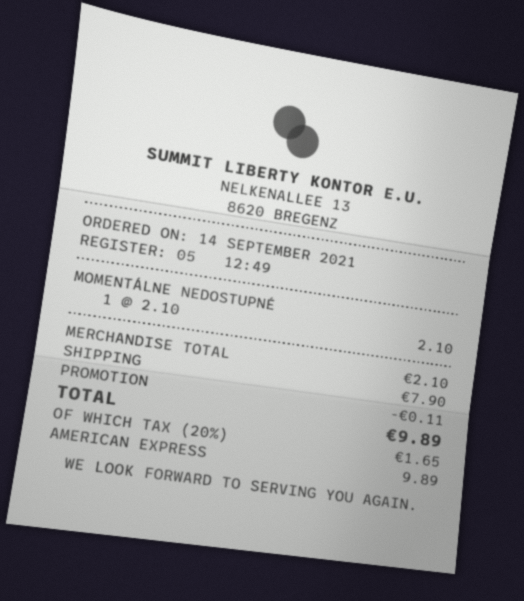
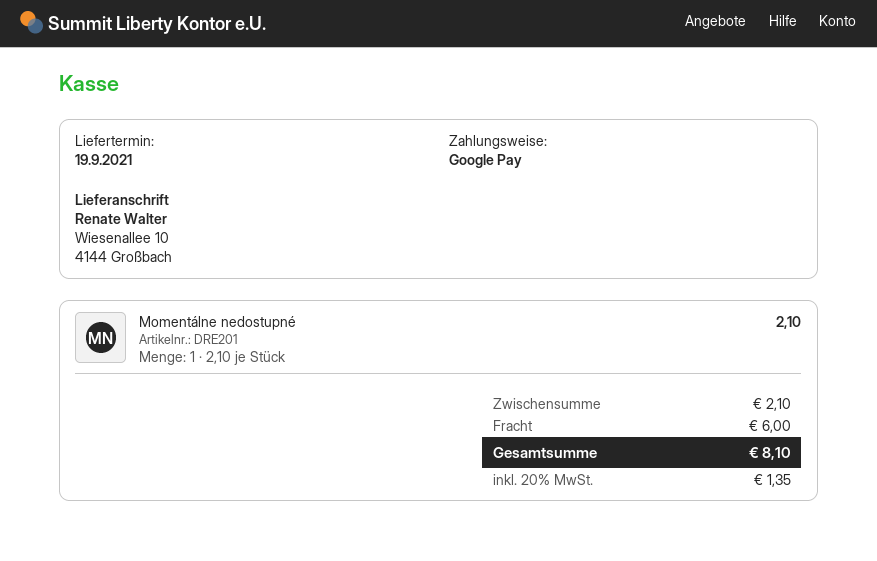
payment method: American Express -> Google Pay
discount: 0.11 -> none
shipping: 7.90 -> 6.00
tax: 20% = 1.65 -> 20% = 1.35
total: 9.89 -> 8.10

